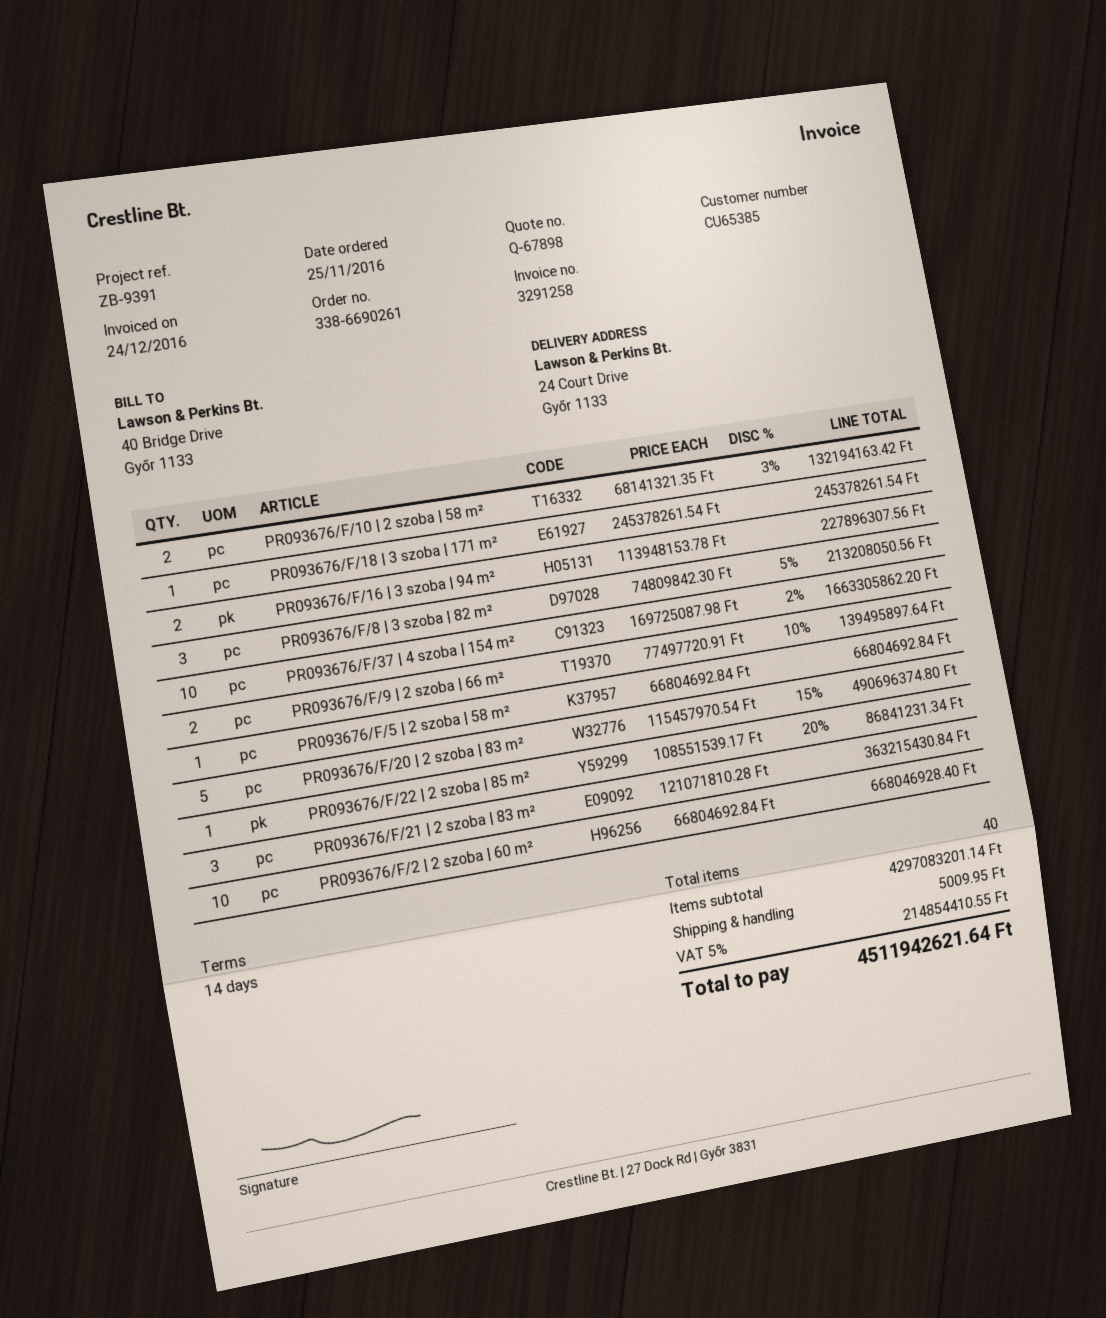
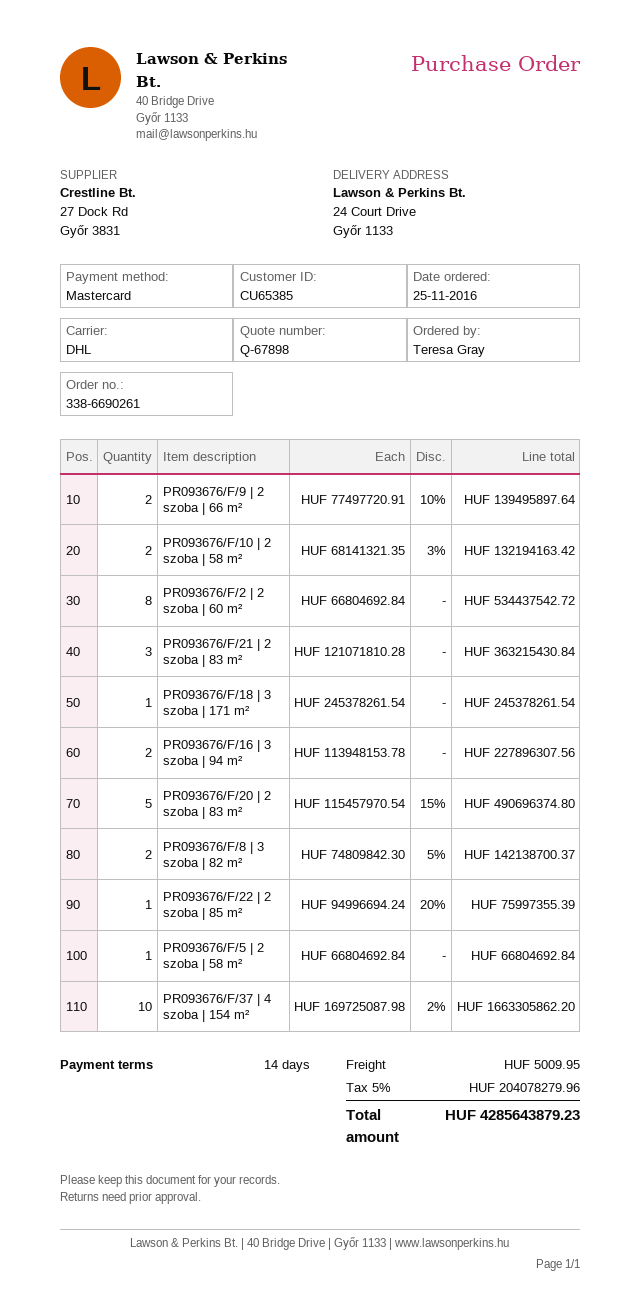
PR093676/F/8 | 3 szoba | 82 m²: 3 x 74809842.30 - 5% = 213208050.56 -> 2 x 74809842.30 - 5% = 142138700.37
PR093676/F/22 | 2 szoba | 85 m²: 1 x 108551539.17 - 20% = 86841231.34 -> 1 x 94996694.24 - 20% = 75997355.39
PR093676/F/2 | 2 szoba | 60 m²: 10 x 66804692.84 = 668046928.40 -> 8 x 66804692.84 = 534437542.72
tax: 5% = 214854410.55 -> 5% = 204078279.96
total: 4511942621.64 -> 4285643879.23

